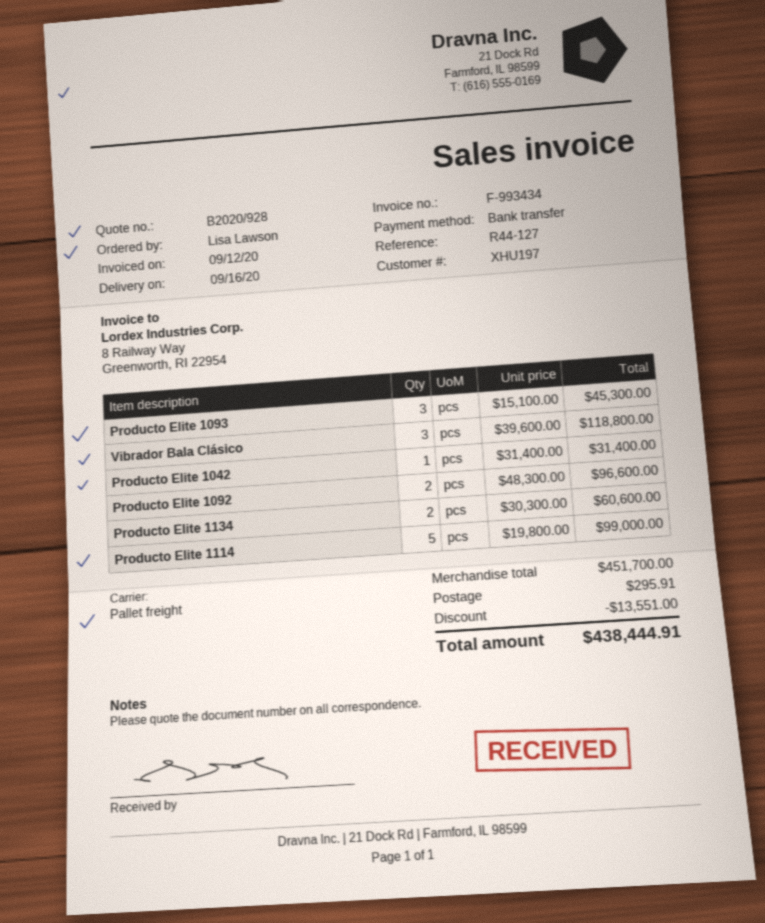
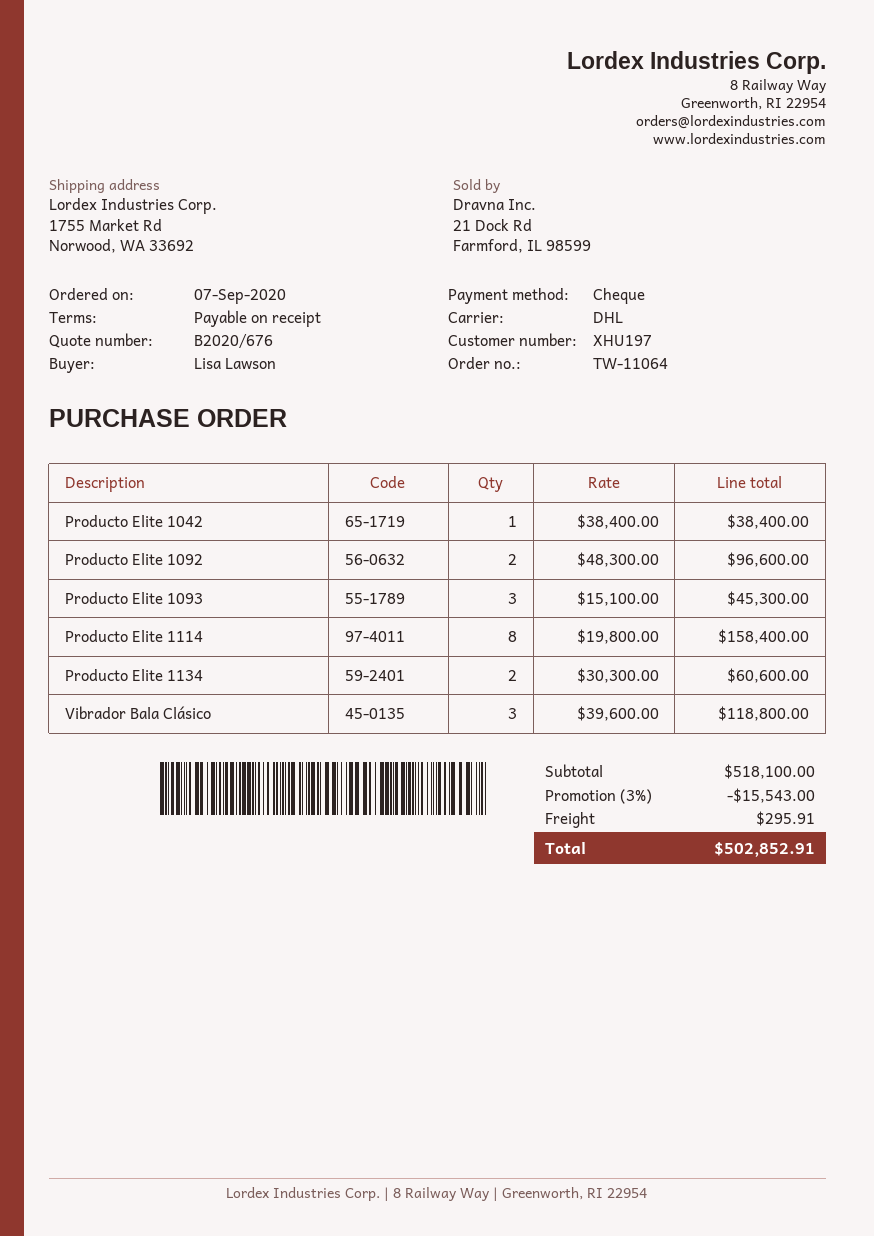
quote number: B2020/928 -> B2020/676
payment method: bank transfer -> cheque
shipping method: pallet freight -> DHL
Producto Elite 1042: 1 x 31400.00 = 31400.00 -> 1 x 38400.00 = 38400.00
Producto Elite 1114: 5 x 19800.00 = 99000.00 -> 8 x 19800.00 = 158400.00
subtotal: 451700.00 -> 518100.00
discount: 13551.00 -> 15543.00
total: 438444.91 -> 502852.91

